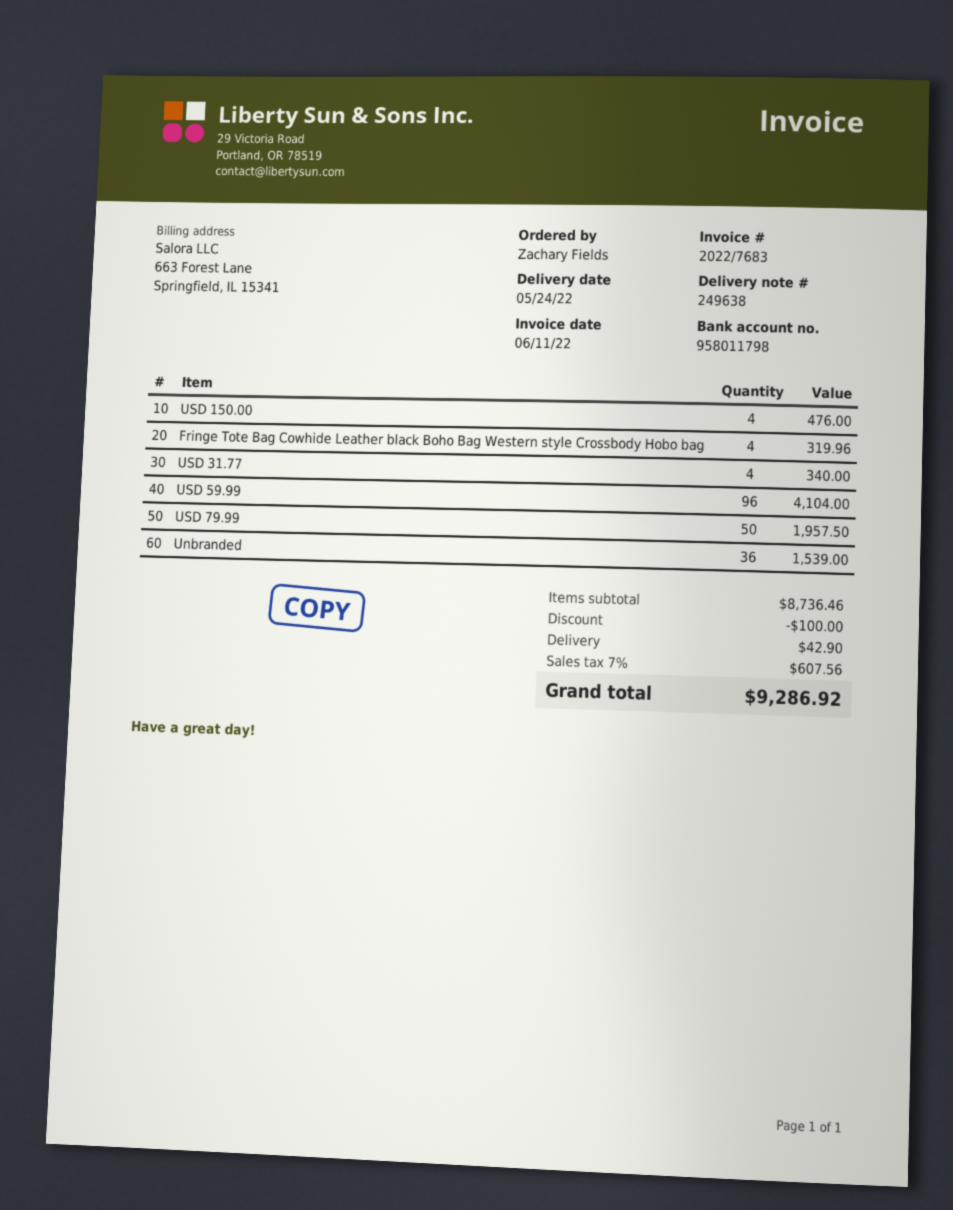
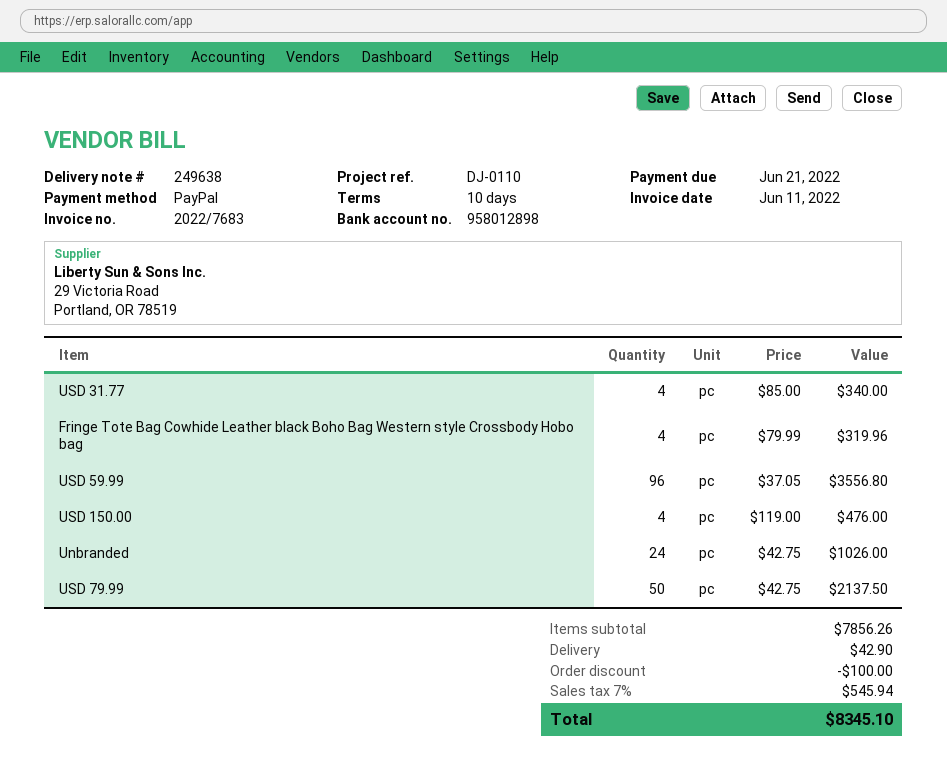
bank account: 958011798 -> 958012898
USD 59.99: 96 for 4104.00 -> 96 for 3556.80
USD 79.99: 50 for 1957.50 -> 50 for 2137.50
Unbranded: 36 for 1539.00 -> 24 for 1026.00
subtotal: 8736.46 -> 7856.26
tax: 7% = 607.56 -> 7% = 545.94
total: 9286.92 -> 8345.10

